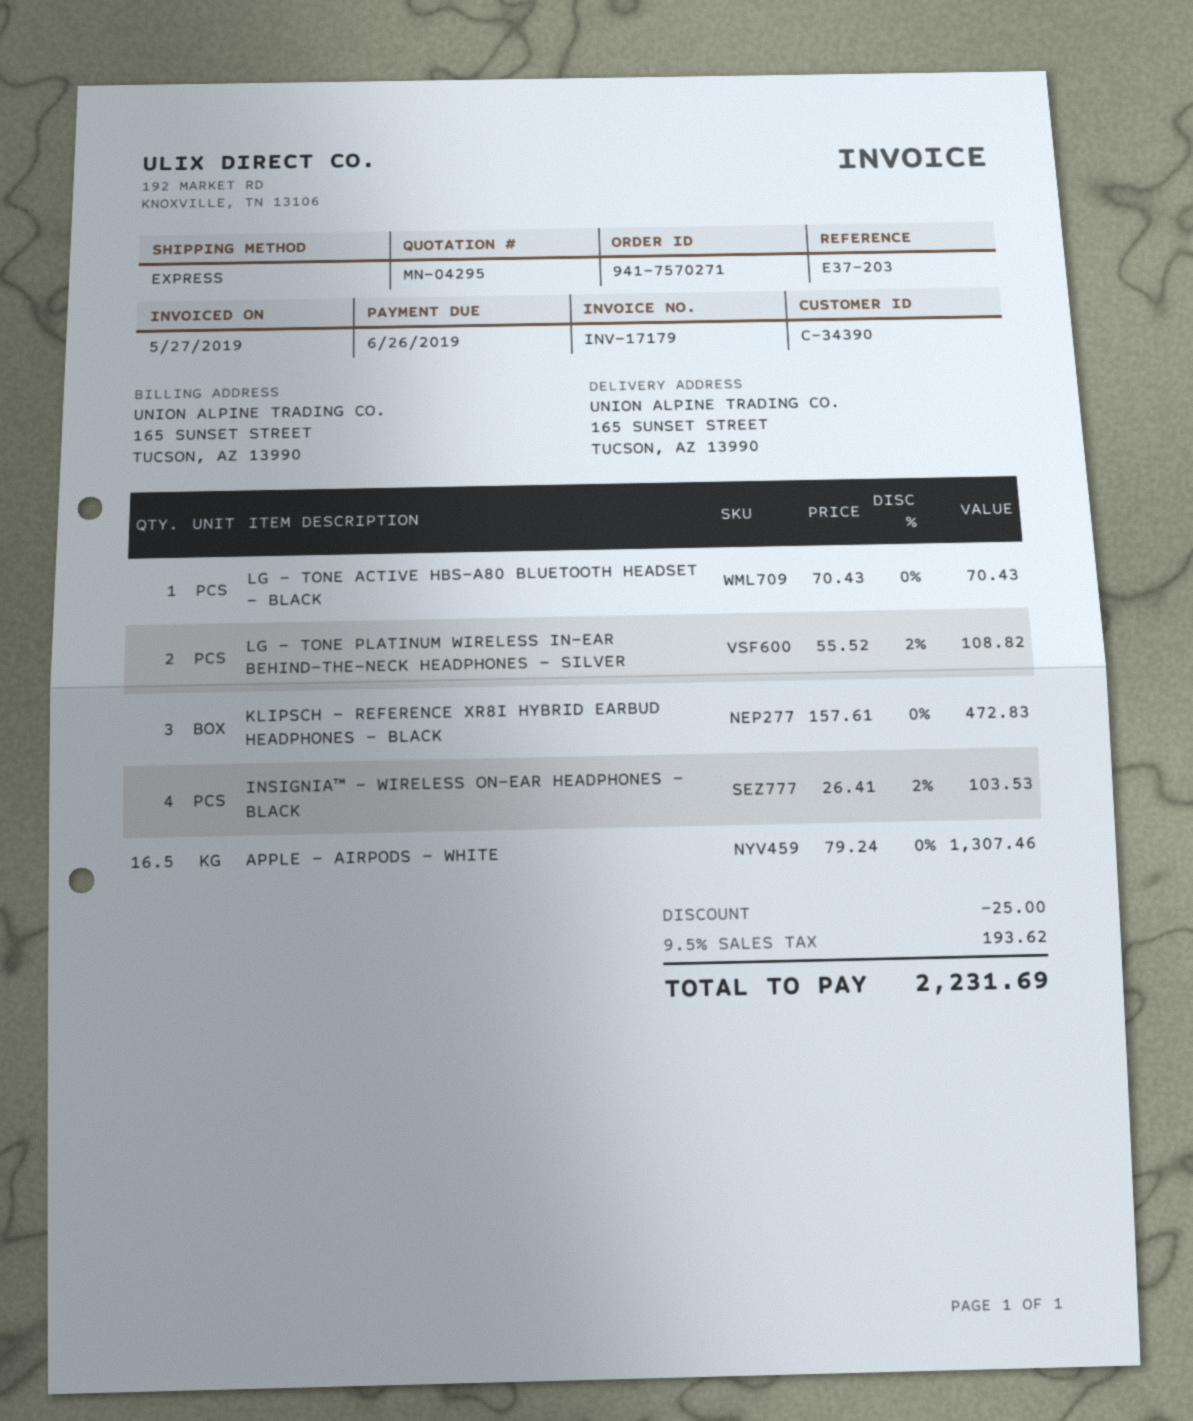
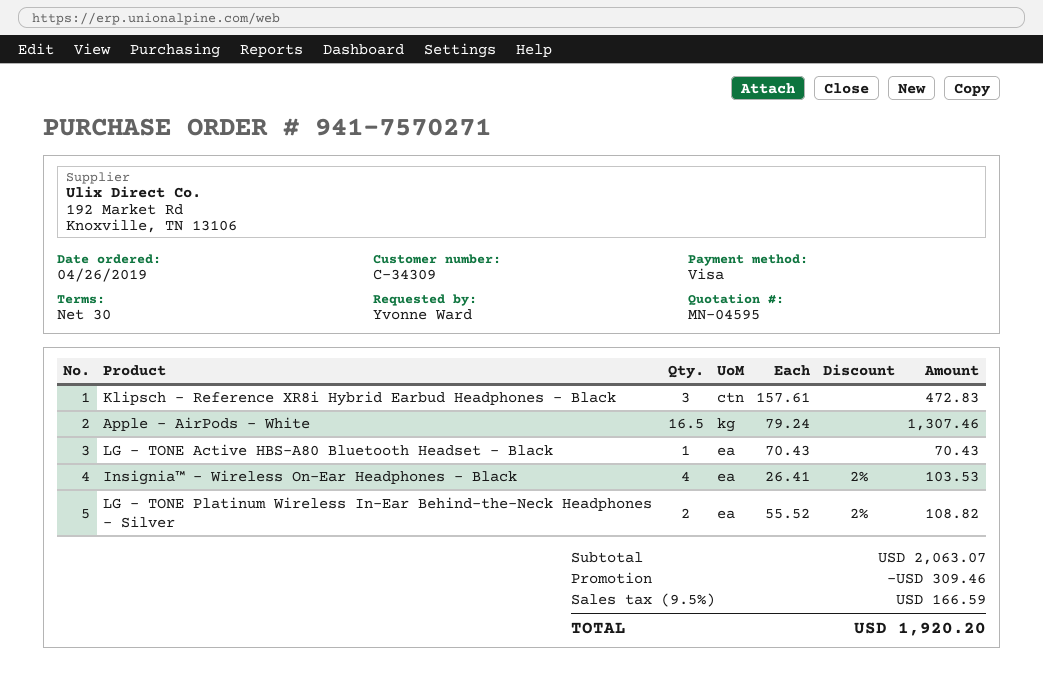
quote number: MN-04295 -> MN-04595
customer number: C-34390 -> C-34309
discount: 25.00 -> 309.46
tax: 9.5% = 193.62 -> 9.5% = 166.59
total: 2231.69 -> 1920.20

